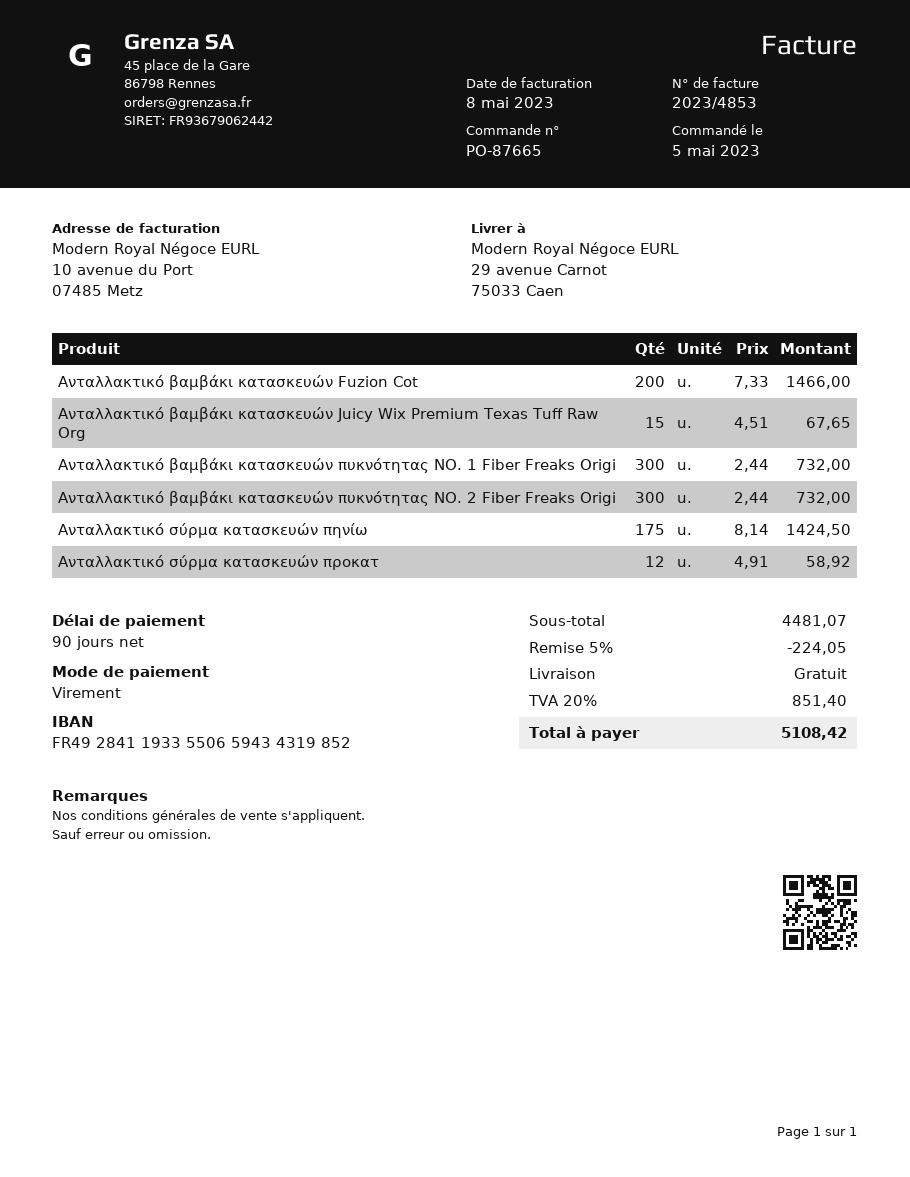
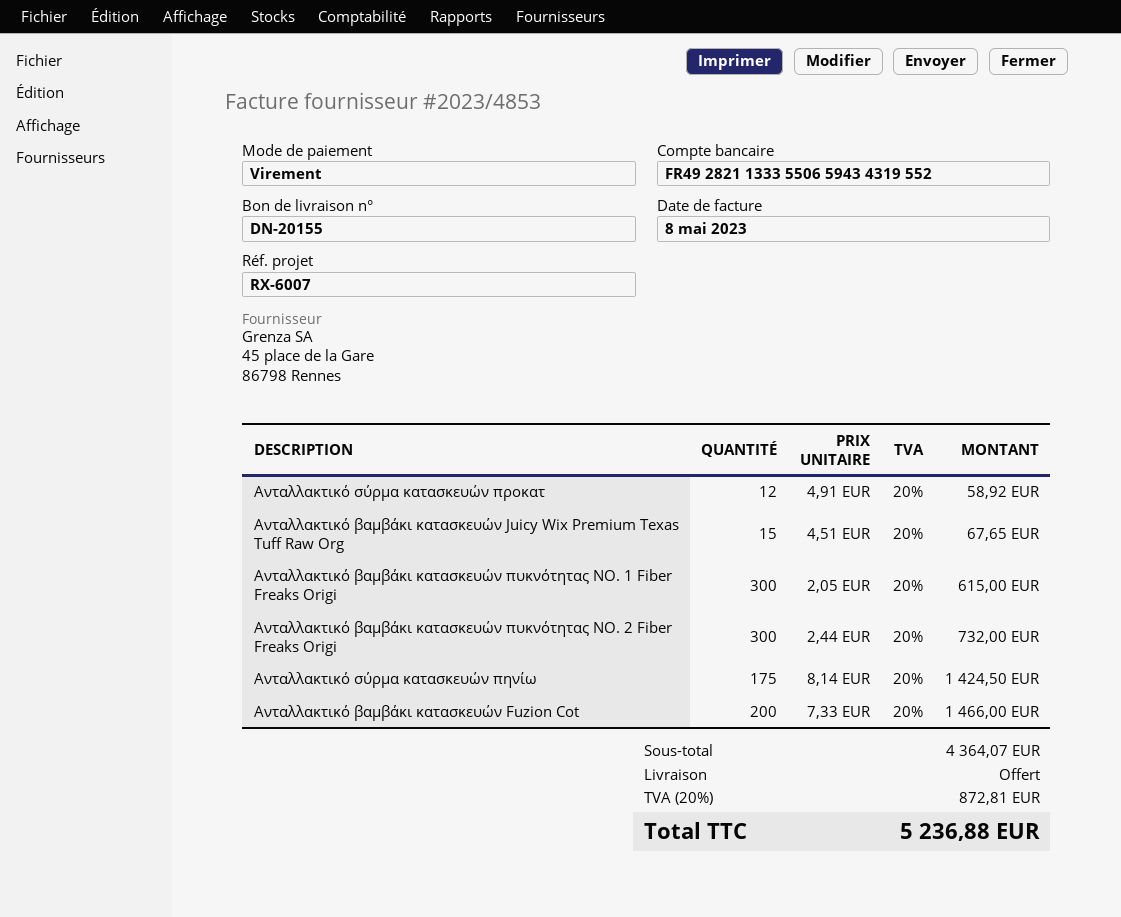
bank account: FR4928411933550659434319852 -> FR4928211333550659434319552
Ανταλλακτικό βαμβάκι κατασκευών πυκνότητας NO. 1 Fiber Freaks Origi: 300 x 2.44 = 732.00 -> 300 x 2.05 = 615.00
subtotal: 4481.07 -> 4364.07
discount: 5% = 224.05 -> none
tax: 20% = 851.40 -> 20% = 872.81
total: 5108.42 -> 5236.88

